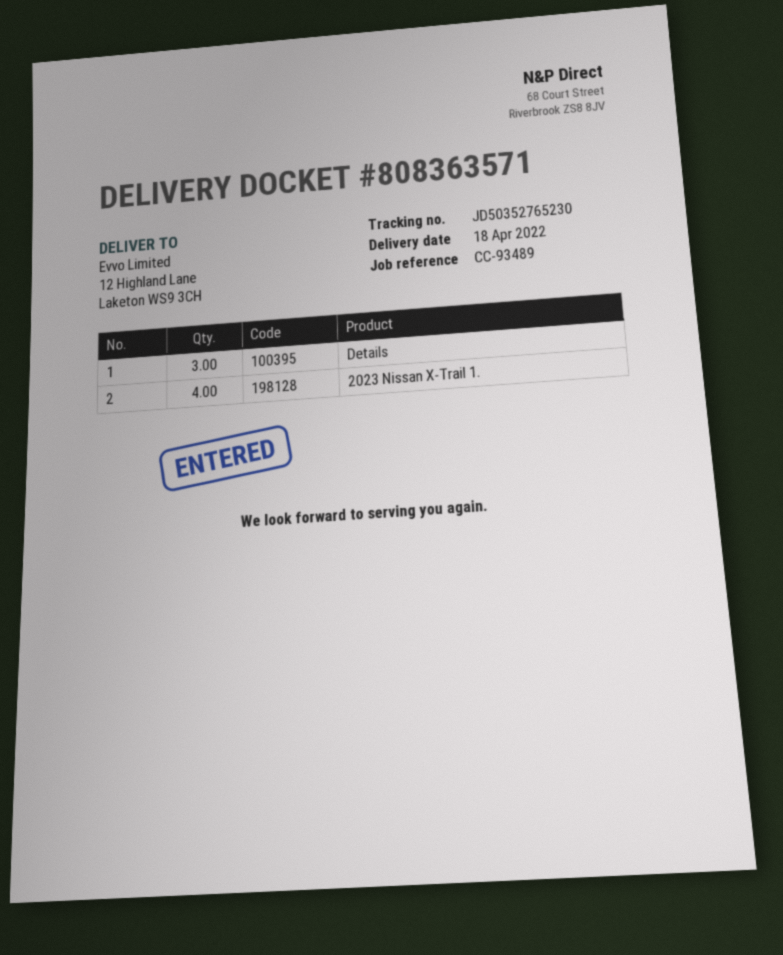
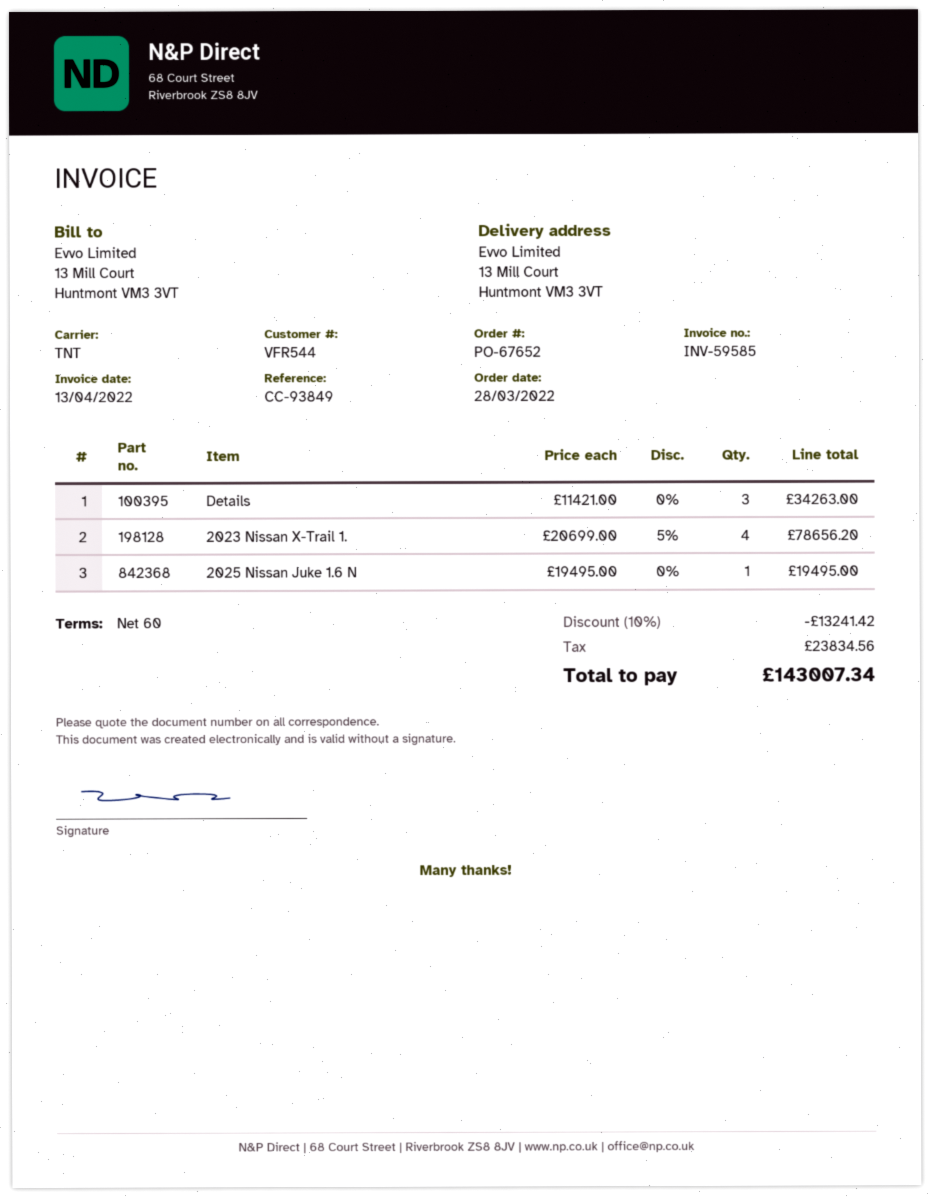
reference: CC-93489 -> CC-93849
ship to: 12 Highland Lane, Laketon WS9 3CH -> 13 Mill Court, Huntmont VM3 3VT
2025 Nissan Juke 1.6 N: none -> 1

